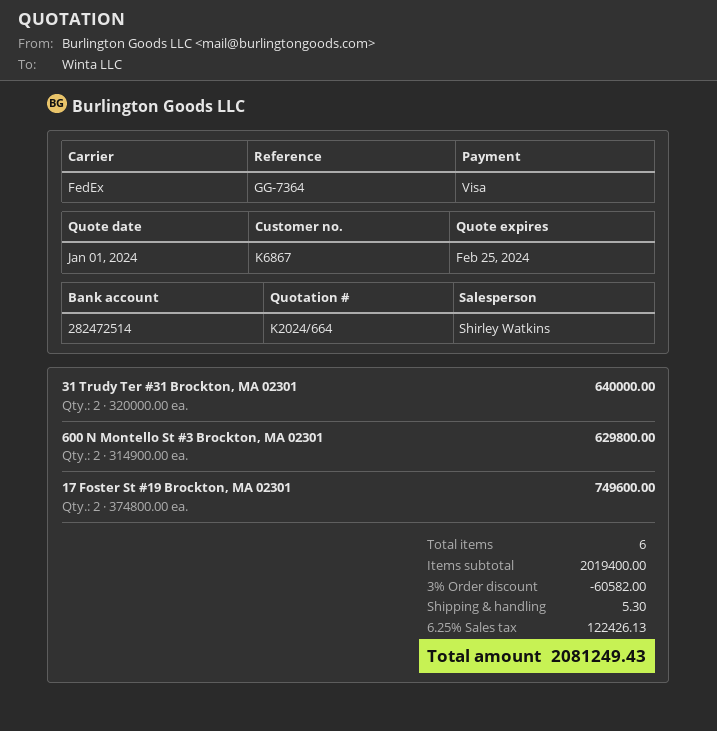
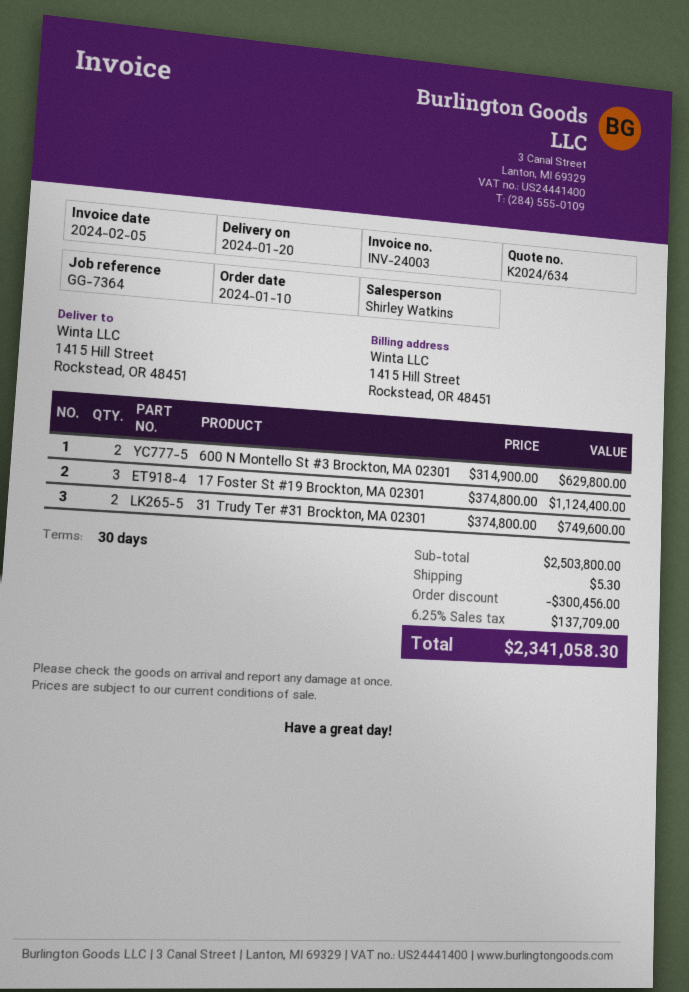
quote number: K2024/664 -> K2024/634
31 Trudy Ter #31 Brockton, MA 02301: 2 x 320000.00 = 640000.00 -> 2 x 374800.00 = 749600.00
17 Foster St #19 Brockton, MA 02301: 2 x 374800.00 = 749600.00 -> 3 x 374800.00 = 1124400.00
subtotal: 2019400.00 -> 2503800.00
discount: 60582.00 -> 300456.00
tax: 6.25% = 122426.13 -> 6.25% = 137709.00
total: 2081249.43 -> 2341058.30

